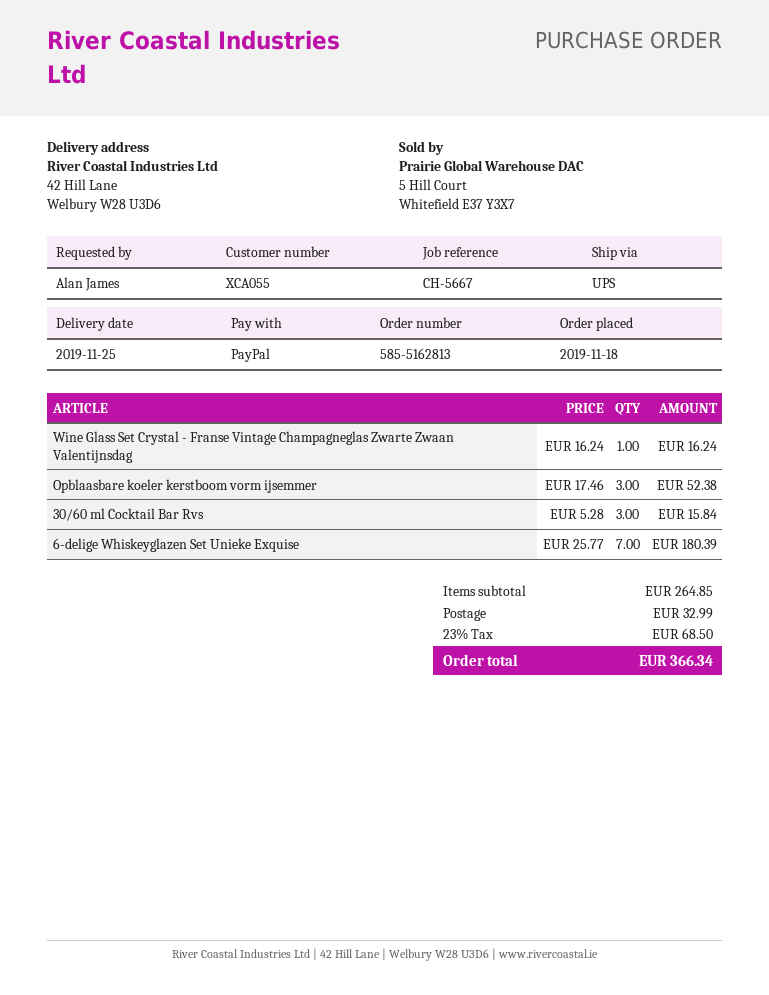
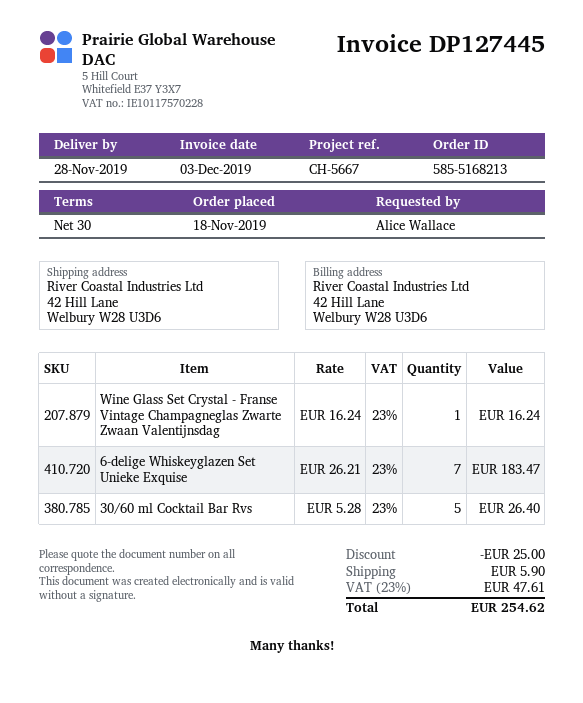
order number: 585-5162813 -> 585-5168213
delivery date: 2019-11-25 -> 2019-11-28
ordered by: Alan James -> Alice Wallace
Opblaasbare koeler kerstboom vorm ijsemmer: 3 x 17.46 = 52.38 -> none
30/60 ml Cocktail Bar Rvs: 3 x 5.28 = 15.84 -> 5 x 5.28 = 26.40
6-delige Whiskeyglazen Set Unieke Exquise: 7 x 25.77 = 180.39 -> 7 x 26.21 = 183.47
discount: none -> 25.00
shipping: 32.99 -> 5.90
tax: 23% = 68.50 -> 23% = 47.61
total: 366.34 -> 254.62

